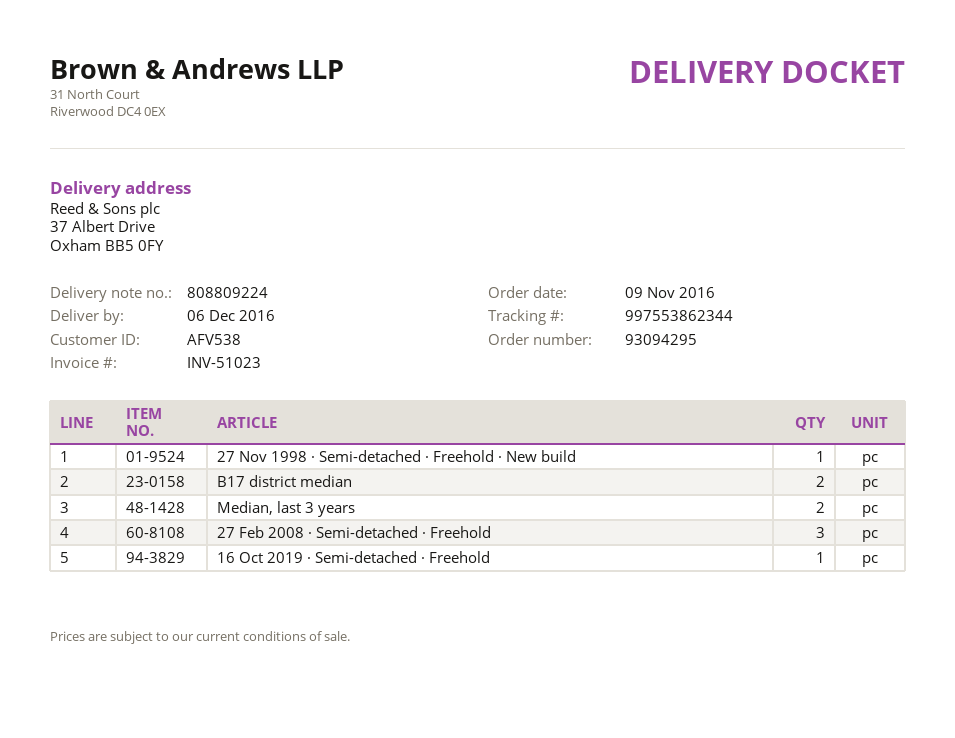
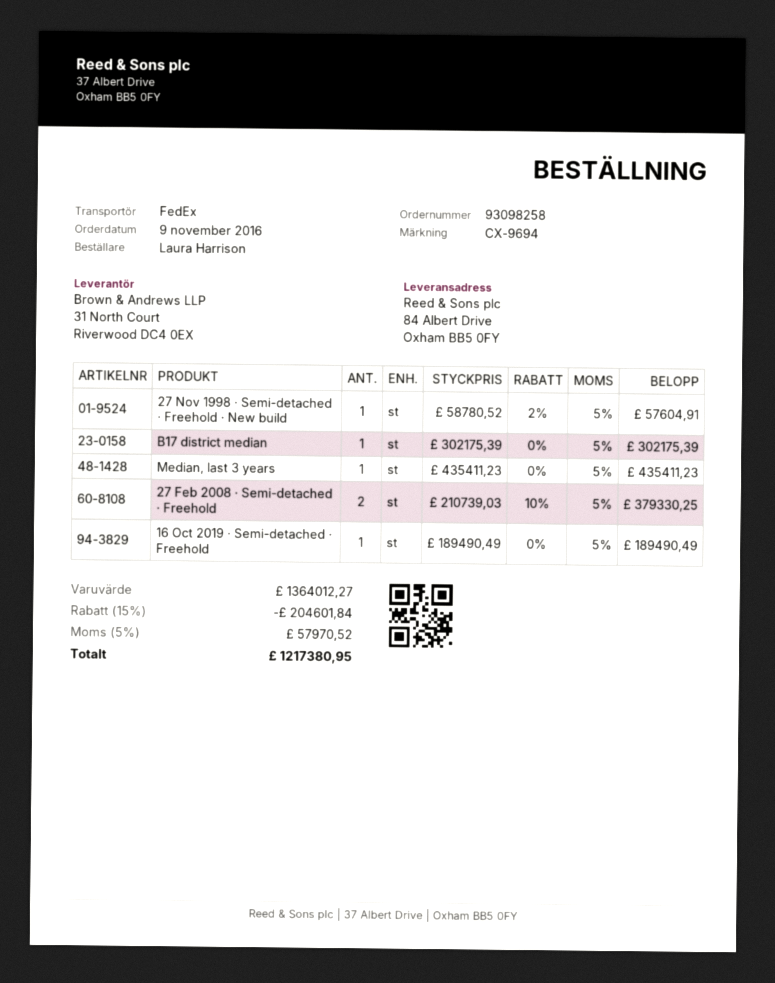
order number: 93094295 -> 93098258
ship to: 37 Albert Drive, Oxham BB5 0FY -> 84 Albert Drive, Oxham BB5 0FY
B17 district median: 2 -> 1
Median, last 3 years: 2 -> 1
27 Feb 2008 · Semi-detached · Freehold: 3 -> 2

